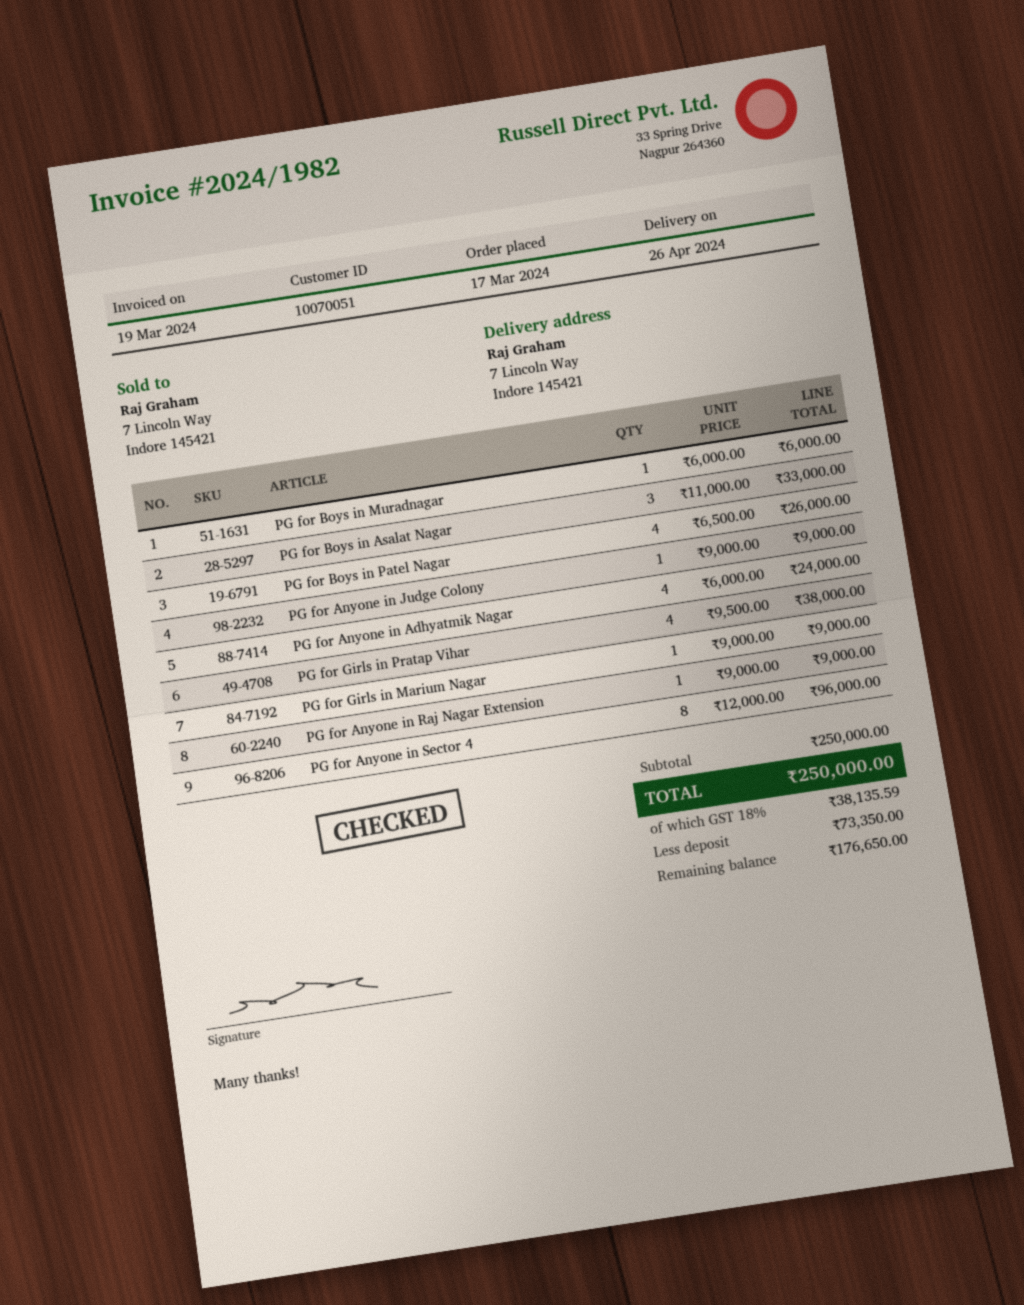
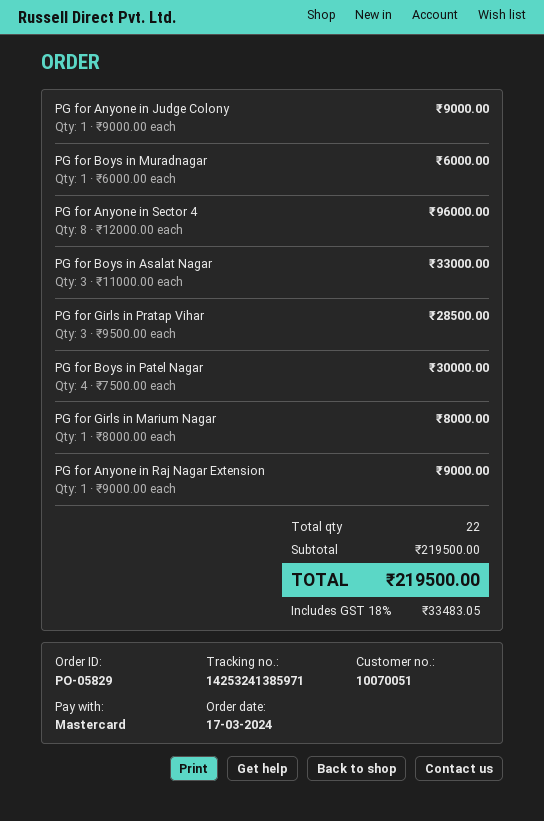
PG for Boys in Patel Nagar: 4 x 6500.00 = 26000.00 -> 4 x 7500.00 = 30000.00
PG for Anyone in Adhyatmik Nagar: 4 x 6000.00 = 24000.00 -> none
PG for Girls in Pratap Vihar: 4 x 9500.00 = 38000.00 -> 3 x 9500.00 = 28500.00
PG for Girls in Marium Nagar: 1 x 9000.00 = 9000.00 -> 1 x 8000.00 = 8000.00
subtotal: 250000.00 -> 219500.00
tax: 18% = 38135.59 -> 18% = 33483.05
total: 250000.00 -> 219500.00

